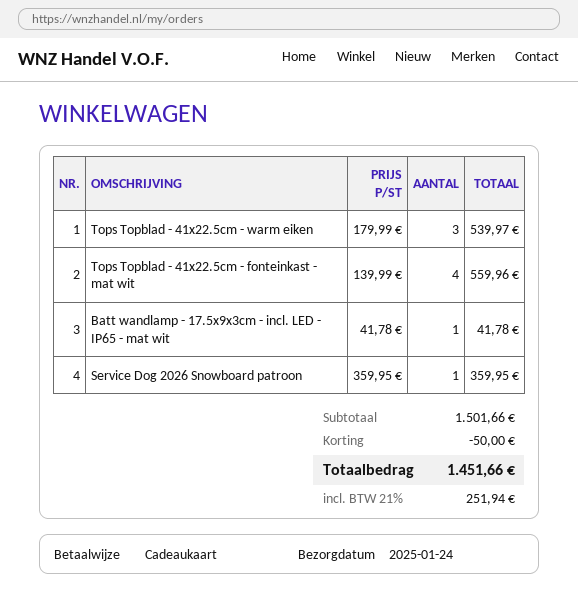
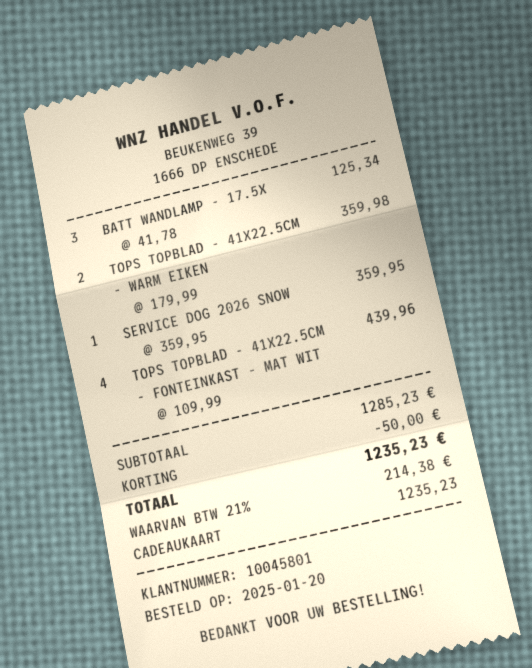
Tops Topblad - 41x22.5cm - warm eiken: 3 x 179.99 = 539.97 -> 2 x 179.99 = 359.98
Tops Topblad - 41x22.5cm - fonteinkast - mat wit: 4 x 139.99 = 559.96 -> 4 x 109.99 = 439.96
Batt wandlamp - 17.5x9x3cm - incl. LED - IP65 - mat wit: 1 x 41.78 = 41.78 -> 3 x 41.78 = 125.34
subtotal: 1501.66 -> 1285.23
tax: 21% = 251.94 -> 21% = 214.38
total: 1451.66 -> 1235.23

